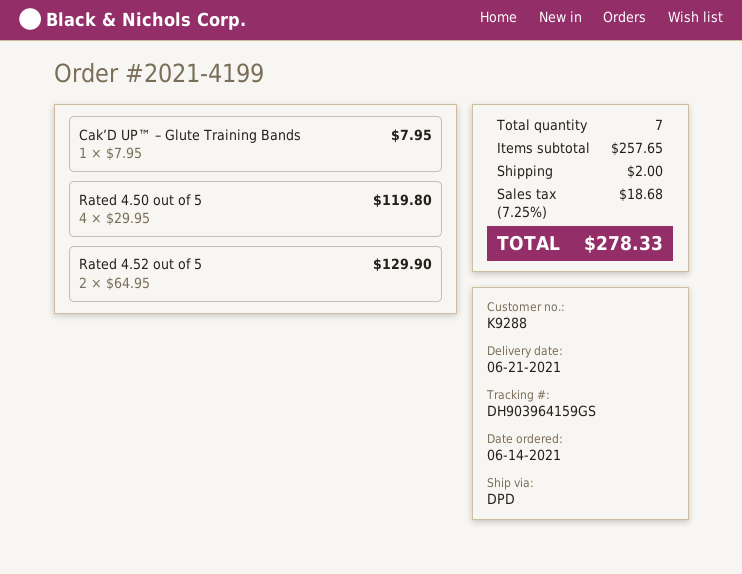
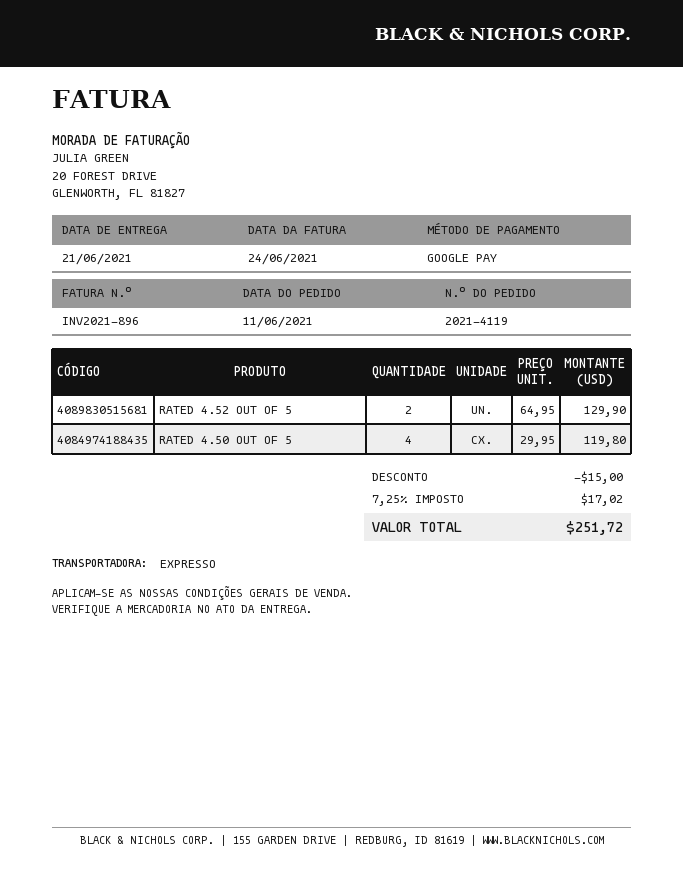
order number: 2021-4199 -> 2021-4119
order date: 2021-06-14 -> 2021-06-11
shipping method: DPD -> express
Cak’D UP™ – Glute Training Bands: 1 x 7.95 = 7.95 -> none
discount: none -> 15.00
shipping: 2.00 -> none
tax: 7.25% = 18.68 -> 7.25% = 17.02
total: 278.33 -> 251.72

